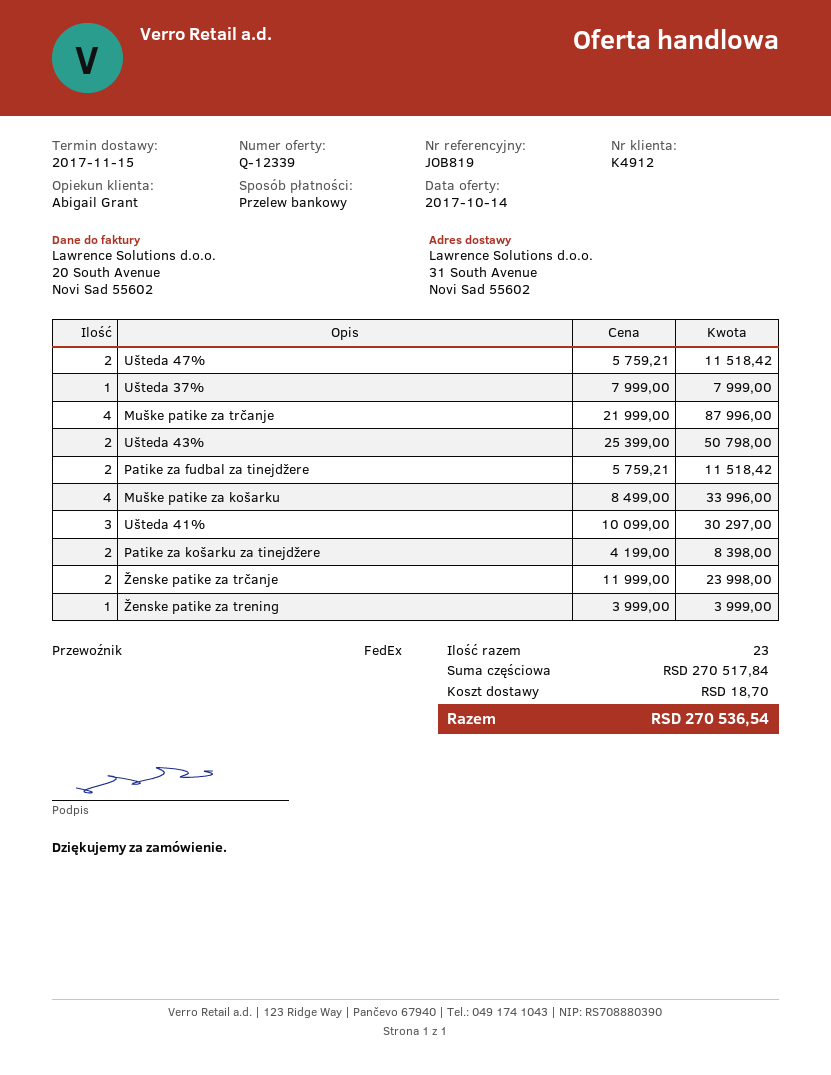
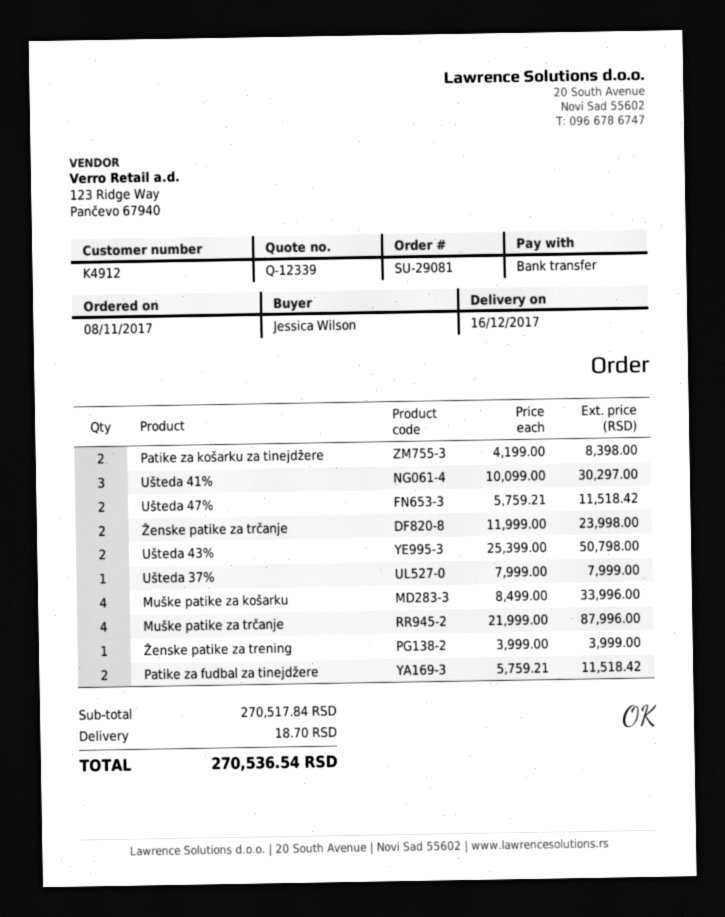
delivery date: 2017-11-15 -> 2017-12-16

